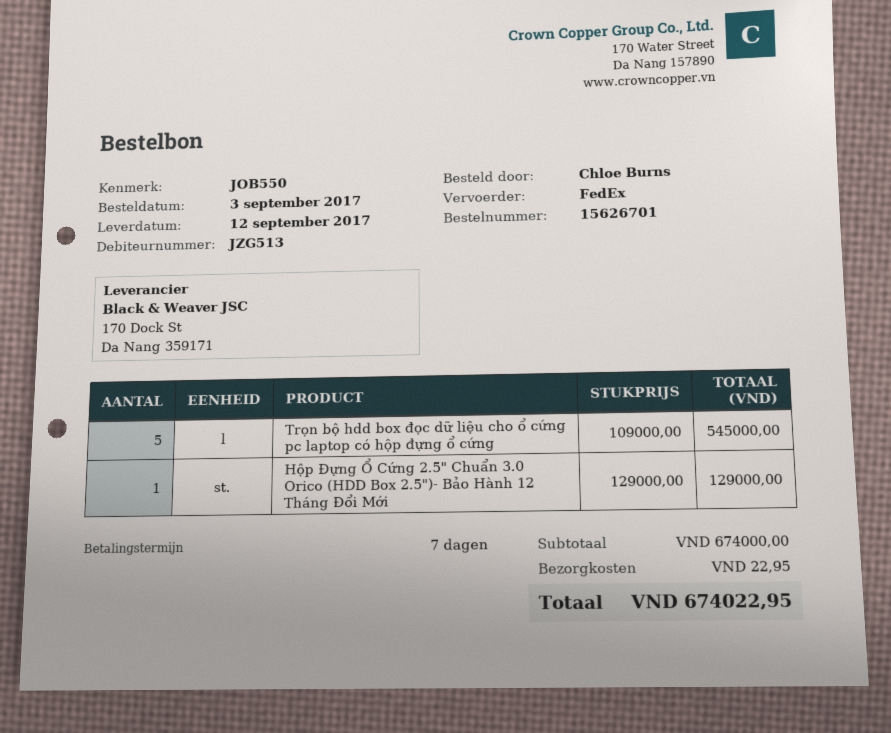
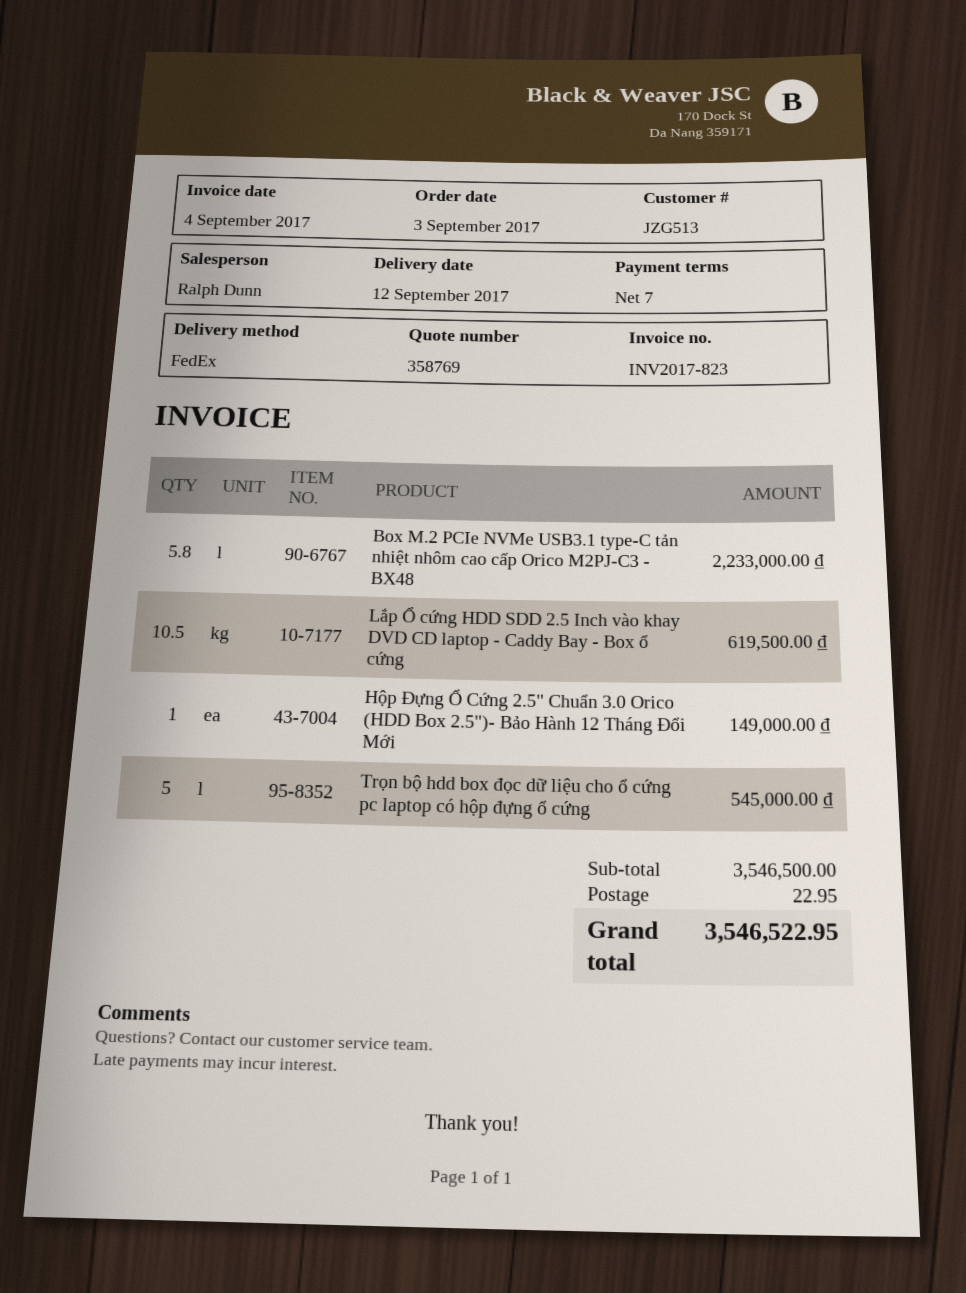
Hộp Đựng Ổ Cứng 2.5" Chuẩn 3.0 Orico (HDD Box 2.5")- Bảo Hành 12 Tháng Đổi Mới: 1 for 129000.00 -> 1 for 149000.00
Box M.2 PCIe NVMe USB3.1 type-C tản nhiệt nhôm cao cấp Orico M2PJ-C3 - BX48: none -> 5.8 for 2233000.00
Lắp Ổ cứng HDD SDD 2.5 Inch vào khay DVD CD laptop - Caddy Bay - Box ổ cứng: none -> 10.5 for 619500.00
subtotal: 674000.00 -> 3546500.00
total: 674022.95 -> 3546522.95

